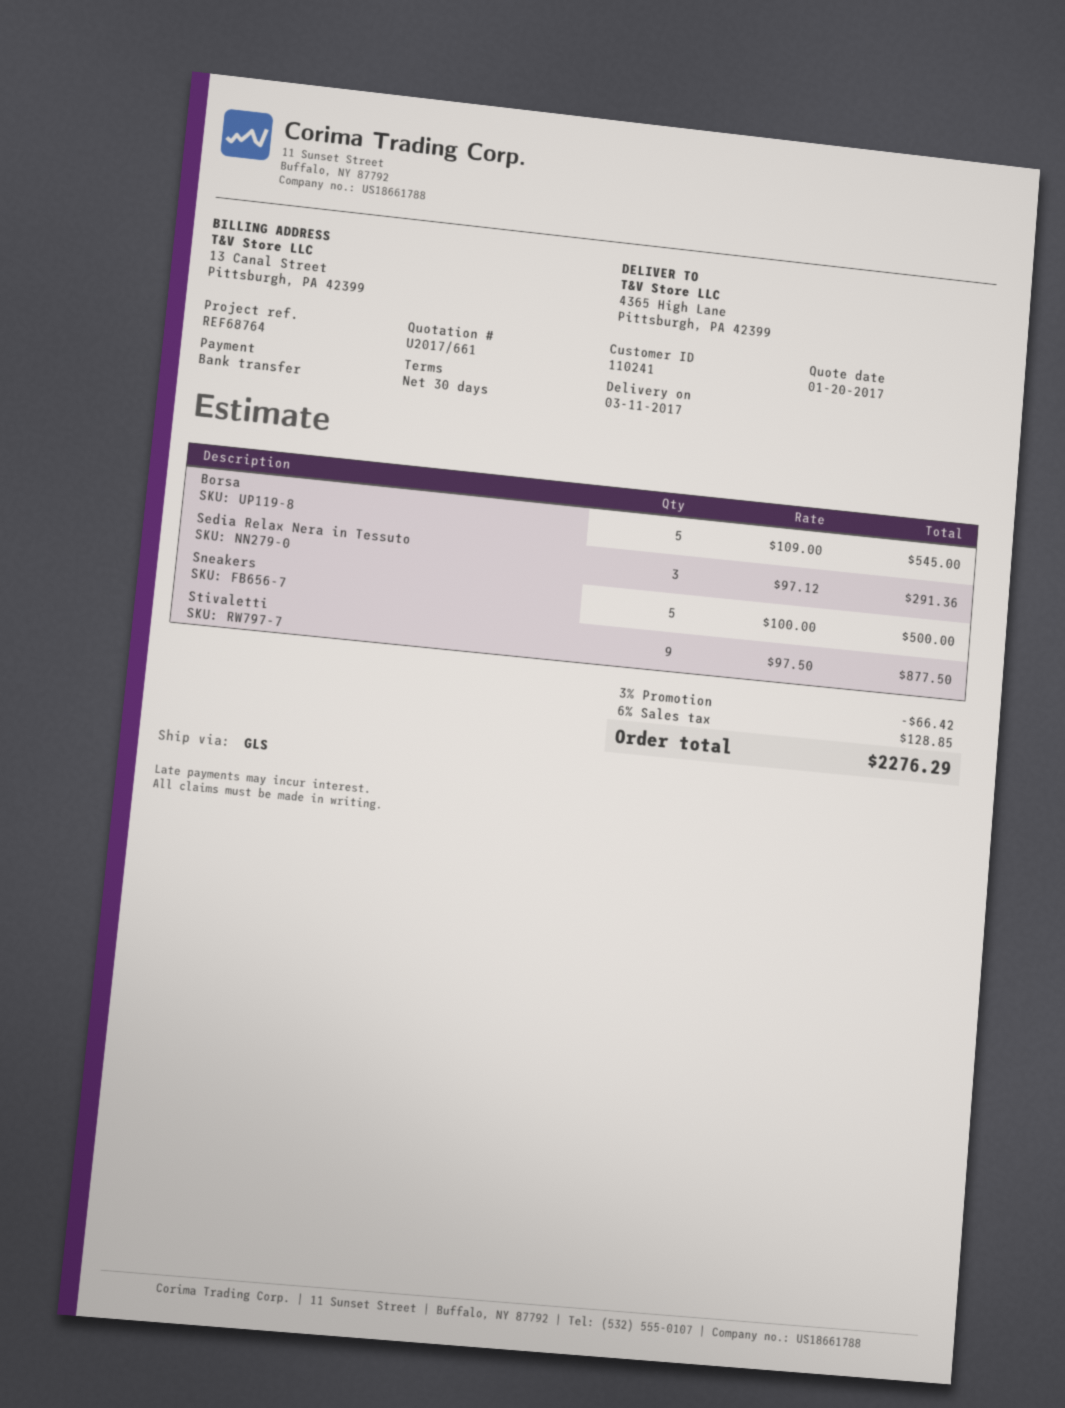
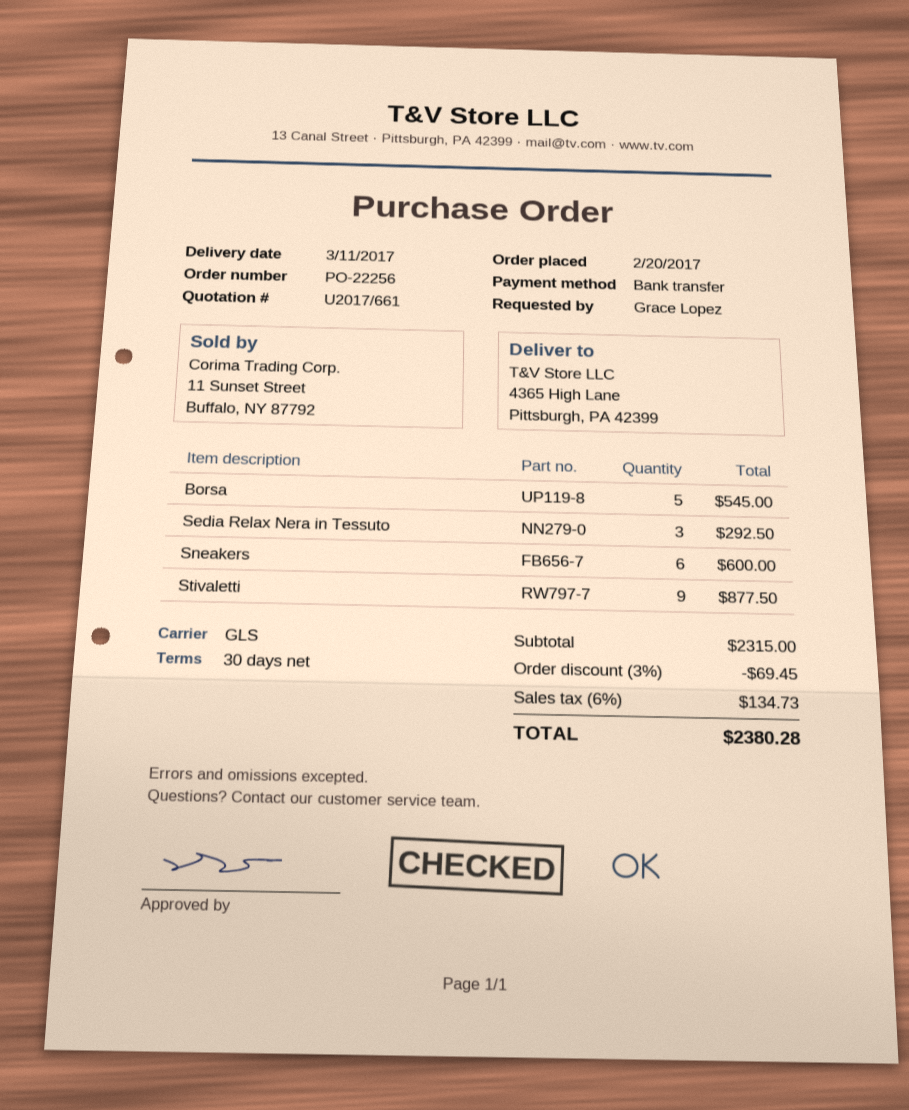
Sedia Relax Nera in Tessuto: 3 for 291.36 -> 3 for 292.50
Sneakers: 5 for 500.00 -> 6 for 600.00
discount: 3% = 66.42 -> 3% = 69.45
tax: 6% = 128.85 -> 6% = 134.73
total: 2276.29 -> 2380.28

